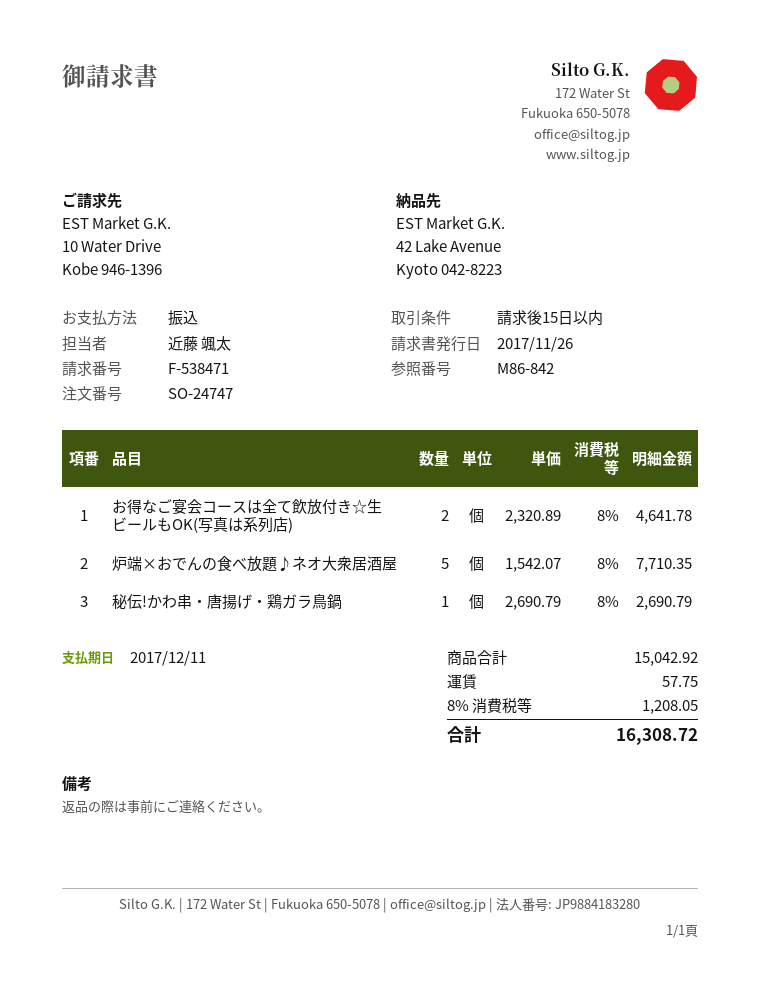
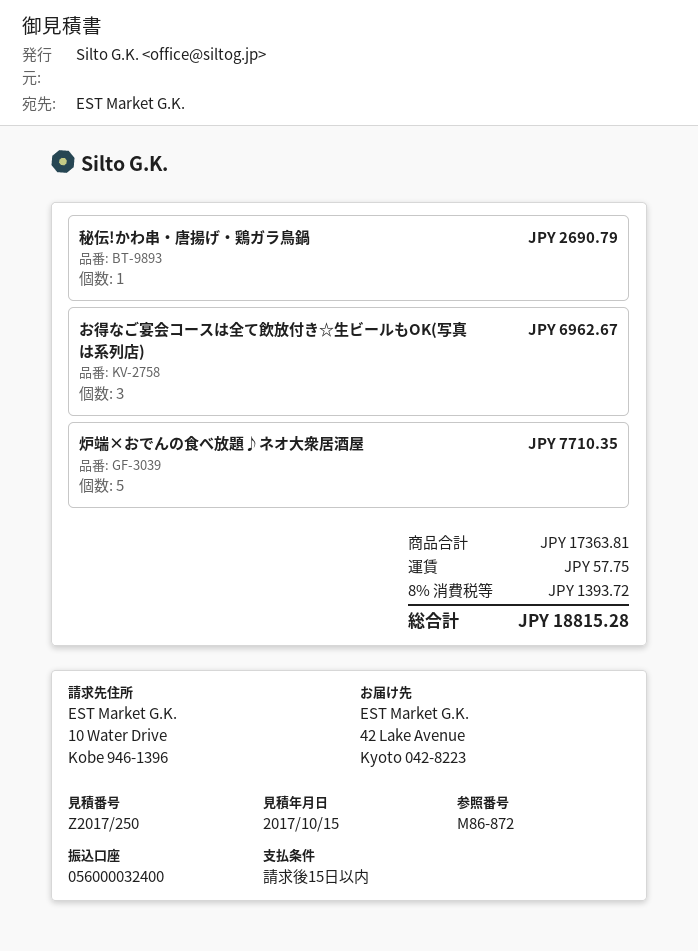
reference: M86-842 -> M86-872
お得なご宴会コースは全て飲放付き☆生ビールもOK(写真は系列店): 2 for 4641.78 -> 3 for 6962.67
subtotal: 15042.92 -> 17363.81
tax: 8% = 1208.05 -> 8% = 1393.72
total: 16308.72 -> 18815.28

